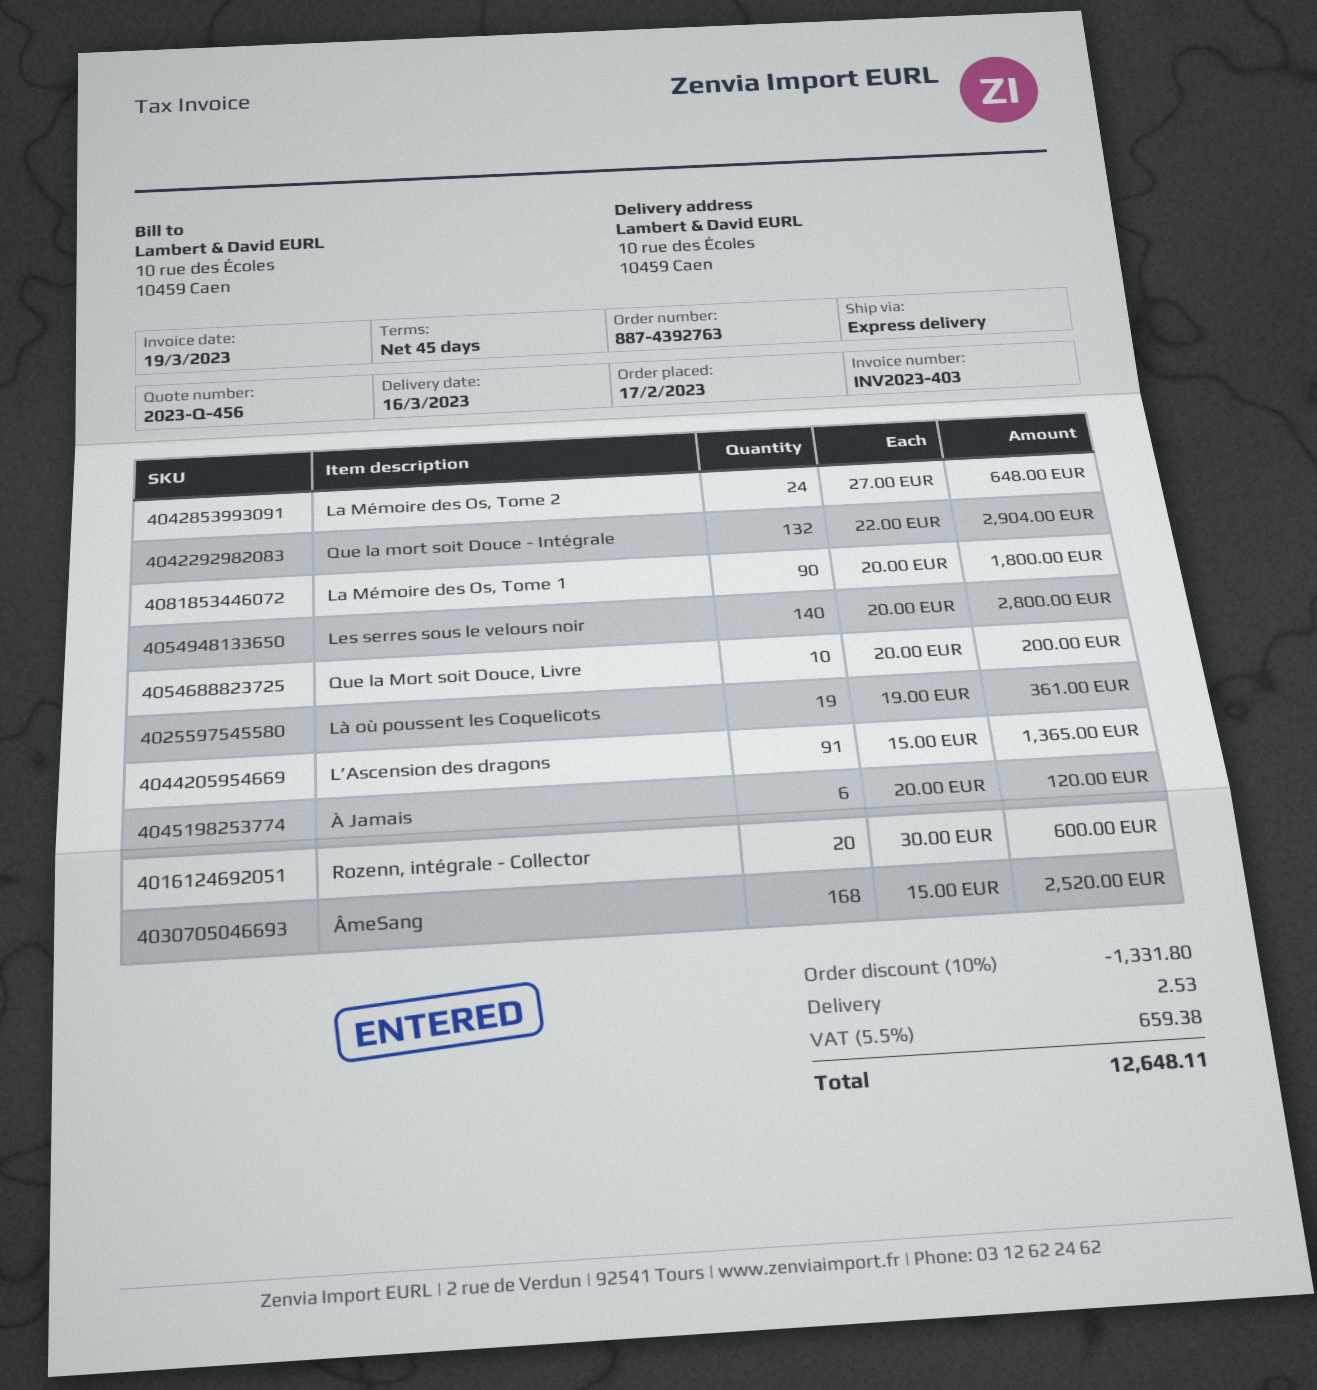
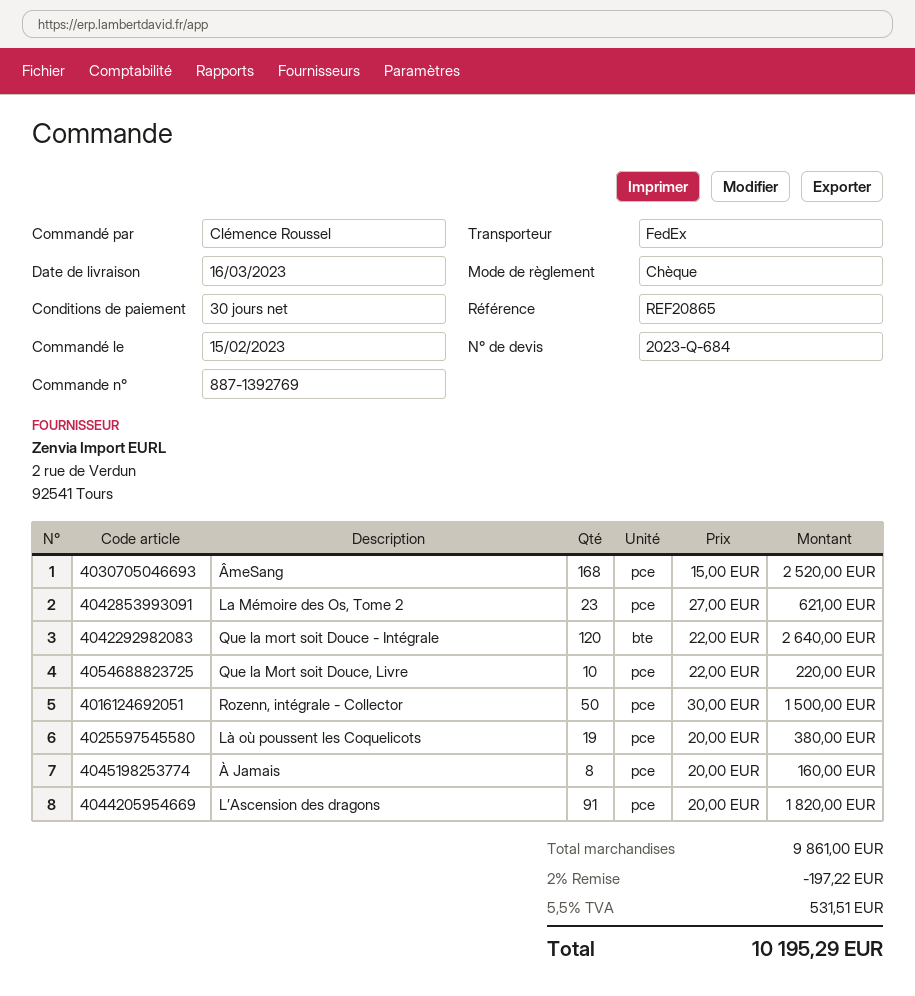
quote number: 2023-Q-456 -> 2023-Q-684
order number: 887-4392763 -> 887-1392769
order date: 2023-02-17 -> 2023-02-15
payment terms: 45 days -> 30 days
shipping method: express -> FedEx
La Mémoire des Os, Tome 2: 24 x 27.00 = 648.00 -> 23 x 27.00 = 621.00
Que la mort soit Douce - Intégrale: 132 x 22.00 = 2904.00 -> 120 x 22.00 = 2640.00
La Mémoire des Os, Tome 1: 90 x 20.00 = 1800.00 -> none
Les serres sous le velours noir: 140 x 20.00 = 2800.00 -> none
Que la Mort soit Douce, Livre: 10 x 20.00 = 200.00 -> 10 x 22.00 = 220.00
Là où poussent les Coquelicots: 19 x 19.00 = 361.00 -> 19 x 20.00 = 380.00
L’Ascension des dragons: 91 x 15.00 = 1365.00 -> 91 x 20.00 = 1820.00
À Jamais: 6 x 20.00 = 120.00 -> 8 x 20.00 = 160.00
Rozenn, intégrale - Collector: 20 x 30.00 = 600.00 -> 50 x 30.00 = 1500.00
discount: 10% = 1331.80 -> 2% = 197.22
shipping: 2.53 -> none
tax: 5.5% = 659.38 -> 5.5% = 531.51
total: 12648.11 -> 10195.29

